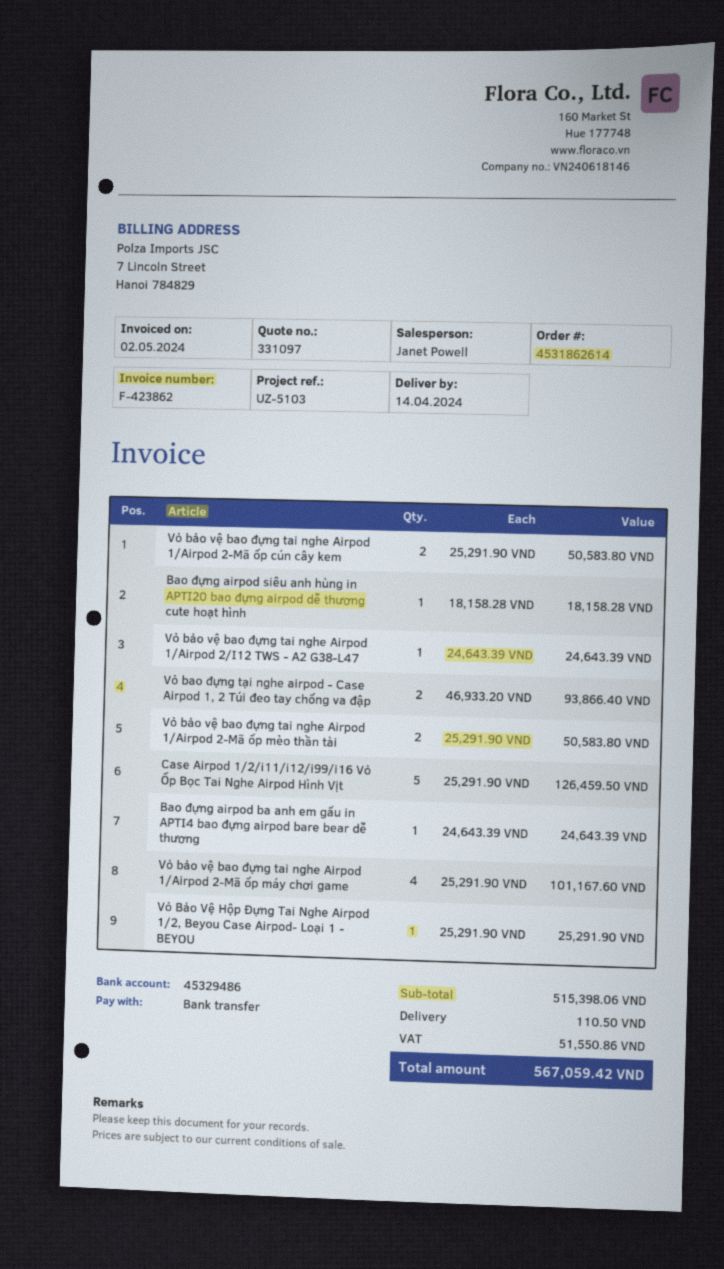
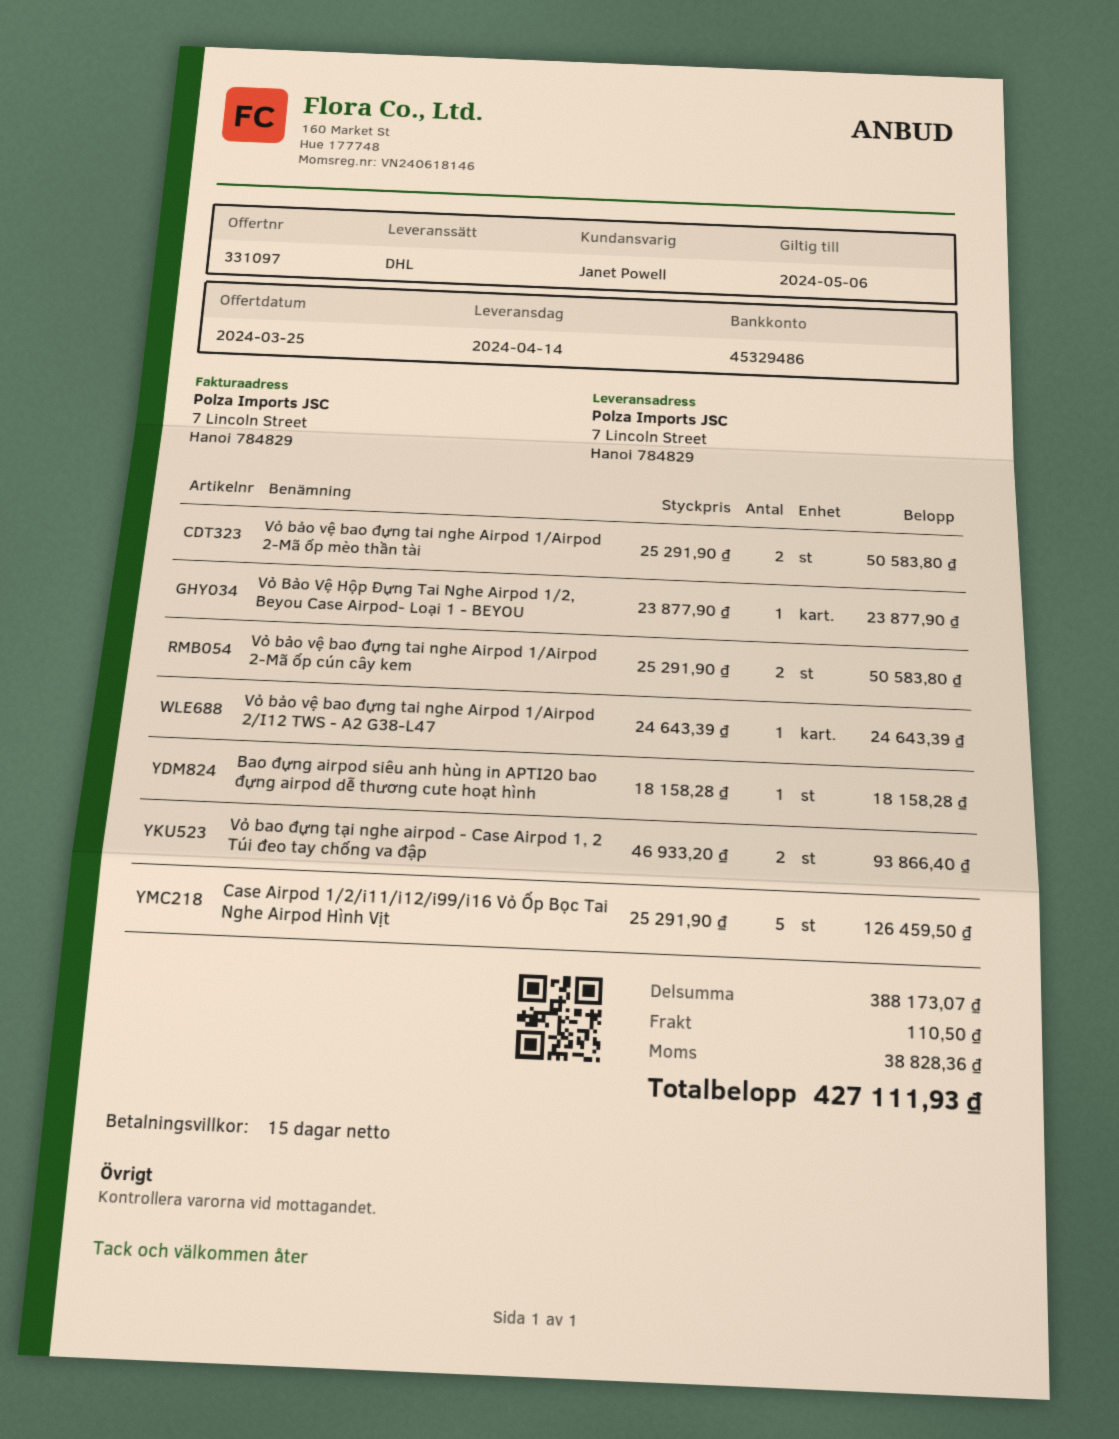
Bao đựng airpod ba anh em gấu in APTI4 bao đựng airpod bare bear dễ thương: 1 x 24643.39 = 24643.39 -> none
Vỏ bảo vệ bao đựng tai nghe Airpod 1/Airpod 2-Mã ốp máy chơi game: 4 x 25291.90 = 101167.60 -> none
Vỏ Bảo Vệ Hộp Đựng Tai Nghe Airpod 1/2, Beyou Case Airpod- Loại 1 - BEYOU: 1 x 25291.90 = 25291.90 -> 1 x 23877.90 = 23877.90
subtotal: 515398.06 -> 388173.07
tax: 51550.86 -> 38828.36
total: 567059.42 -> 427111.93

